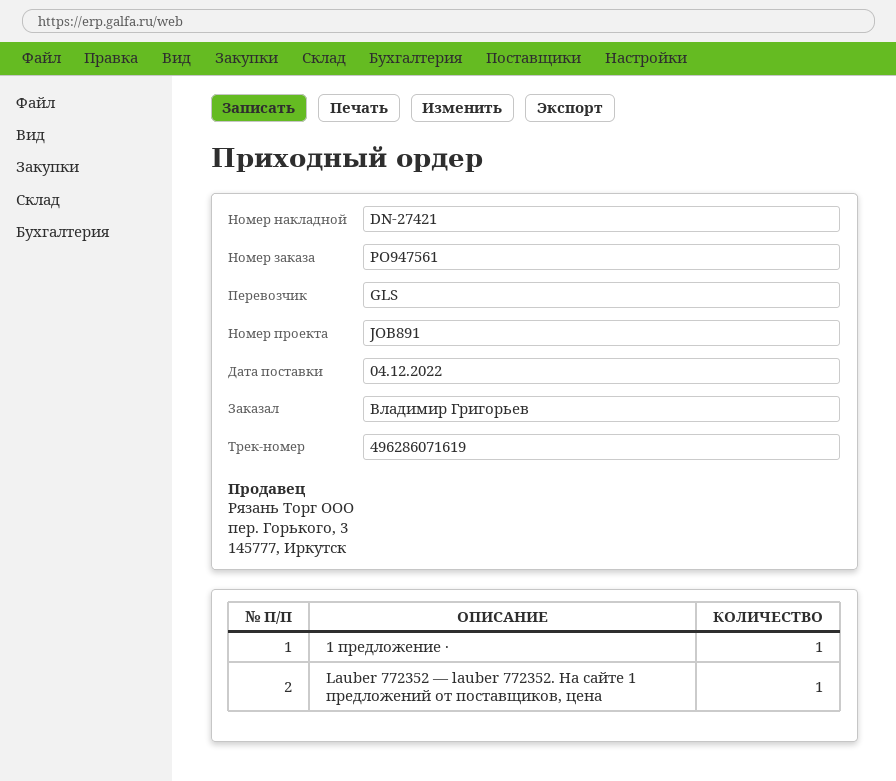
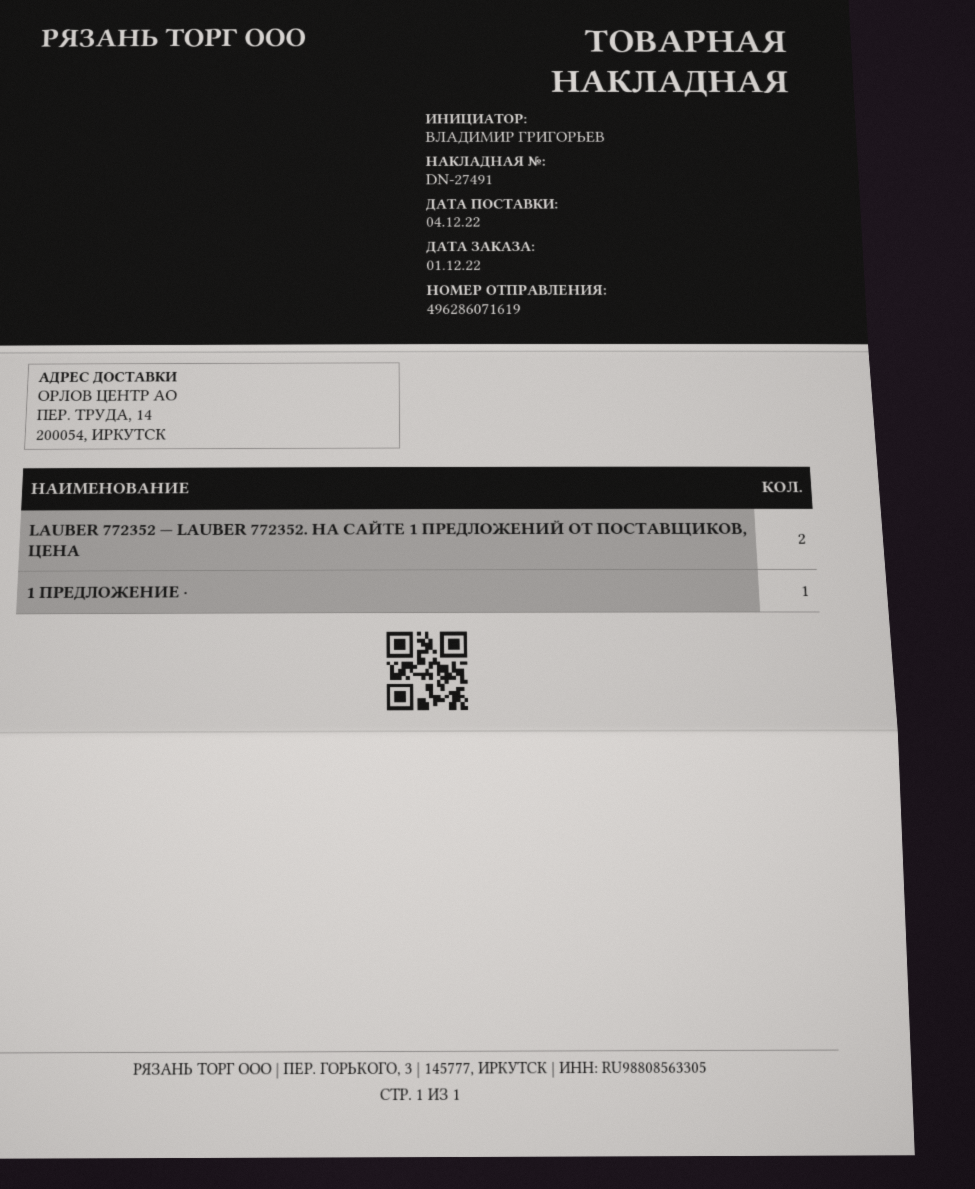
delivery note number: DN-27421 -> DN-27491
Lauber 772352 — lauber 772352. На сайте 1 предложений от поставщиков, цена: 1 -> 2

